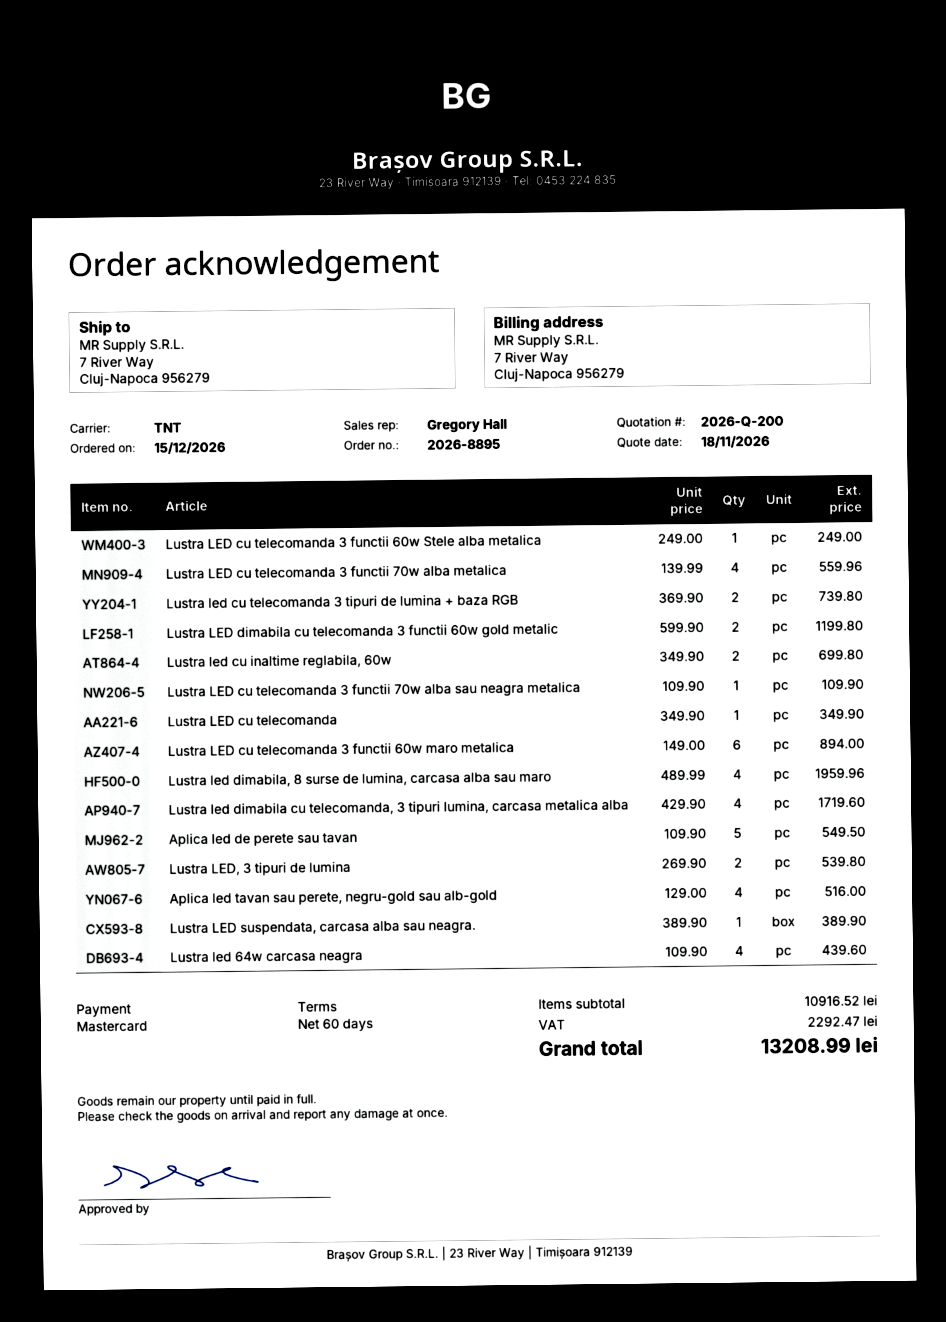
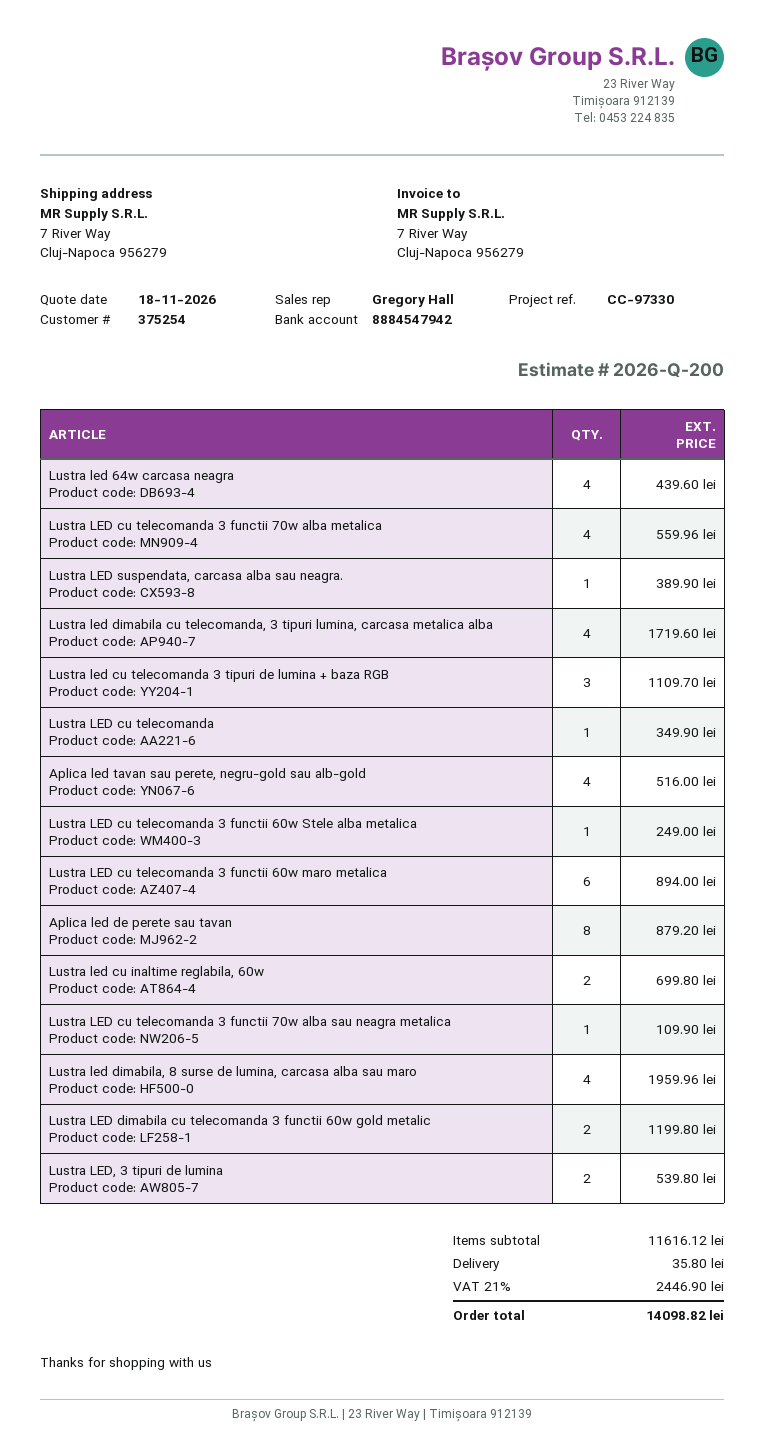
Lustra led cu telecomanda 3 tipuri de lumina + baza RGB: 2 for 739.80 -> 3 for 1109.70
Aplica led de perete sau tavan: 5 for 549.50 -> 8 for 879.20
subtotal: 10916.52 -> 11616.12
shipping: none -> 35.80
tax: 2292.47 -> 2446.90
total: 13208.99 -> 14098.82

